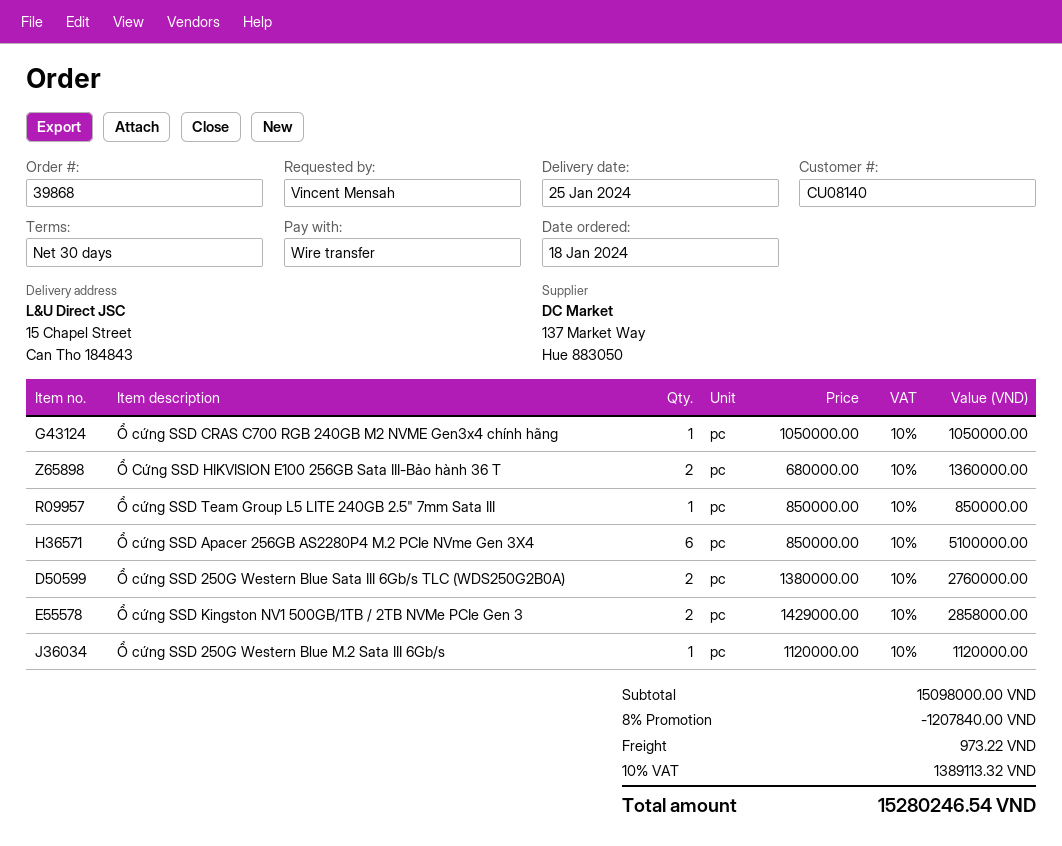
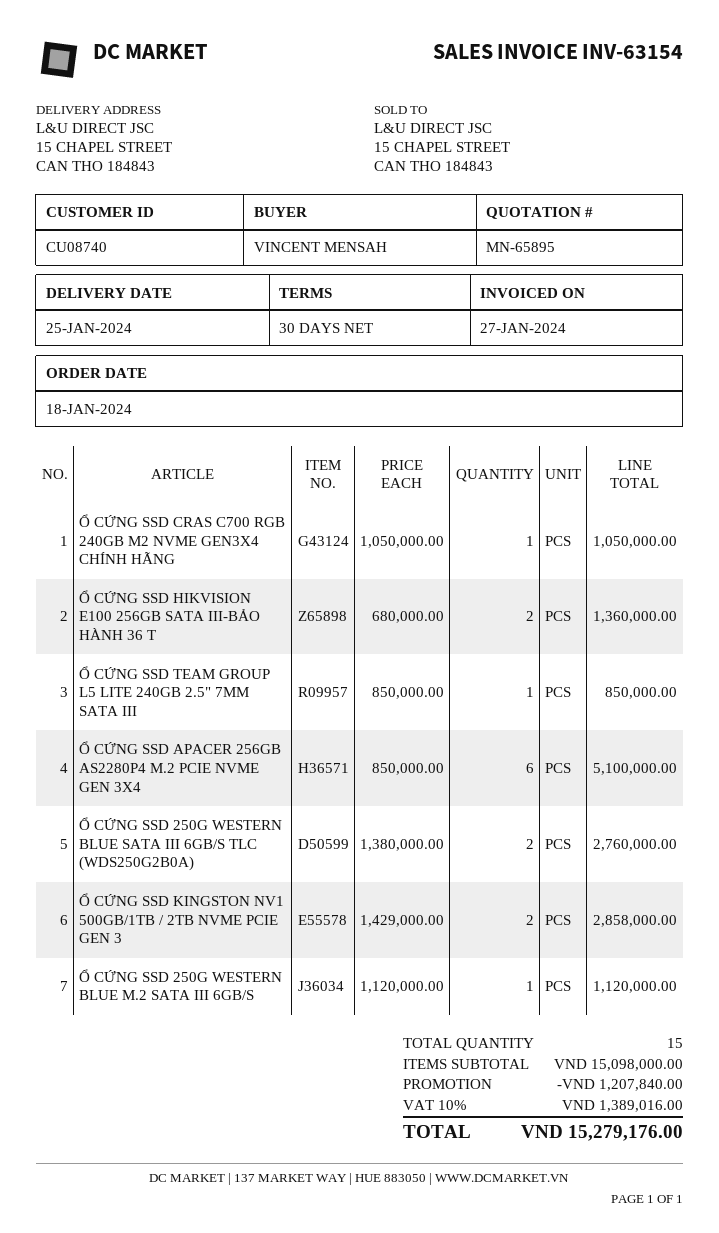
customer number: CU08140 -> CU08740
shipping: 973.22 -> none
tax: 10% = 1389113.32 -> 10% = 1389016.00
total: 15280246.54 -> 15279176.00

